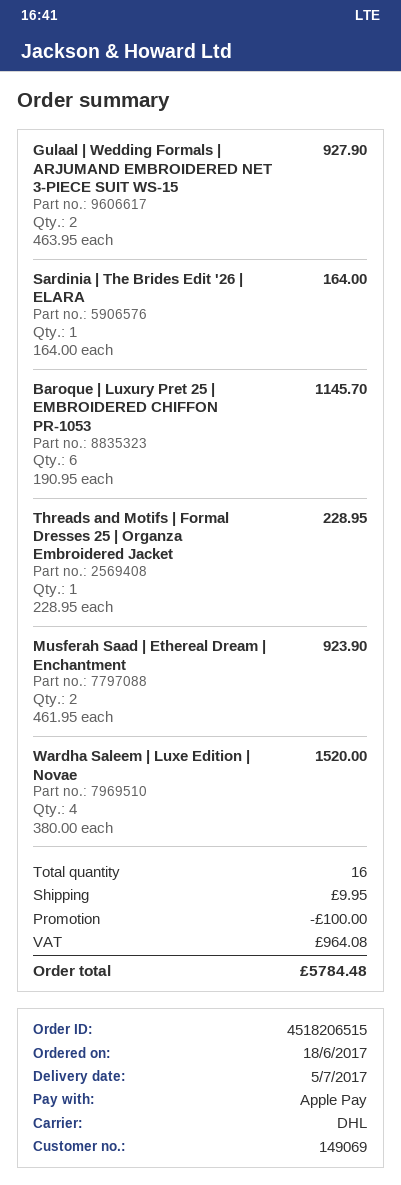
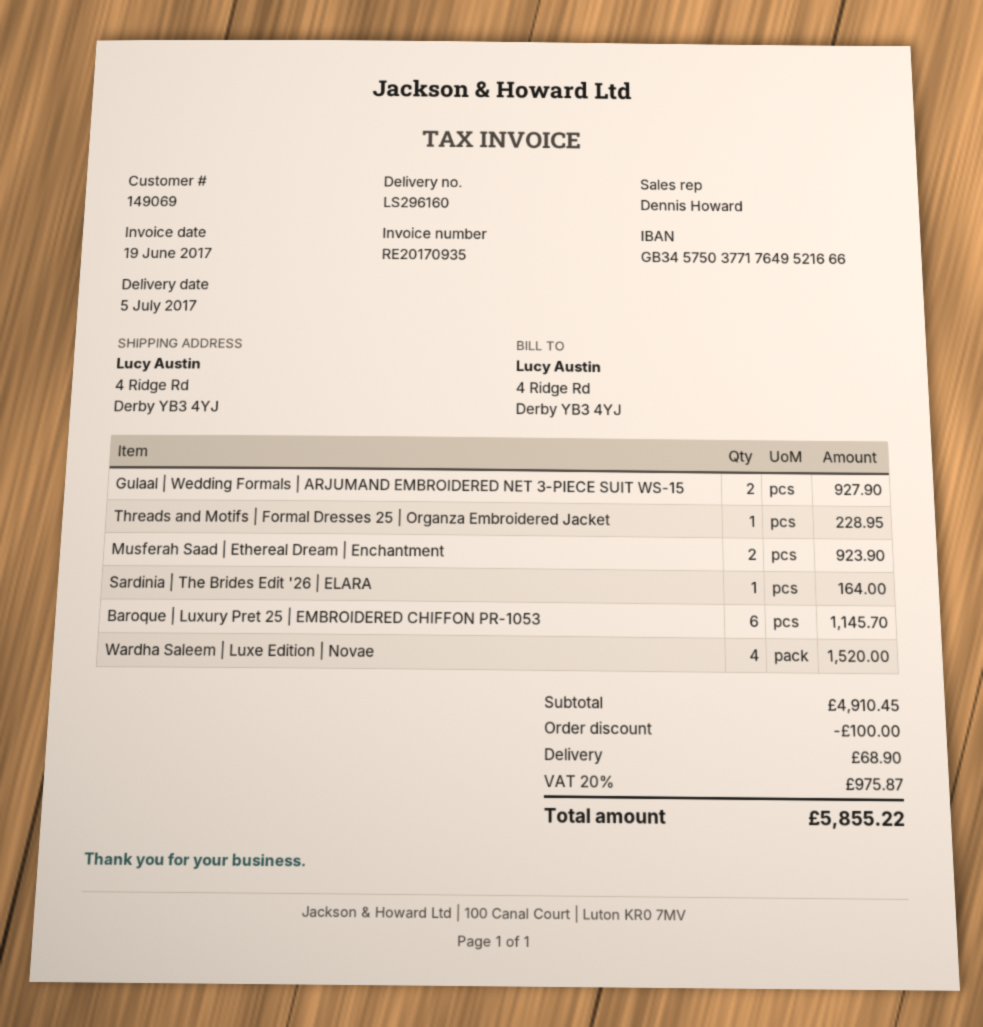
shipping: 9.95 -> 68.90
tax: 964.08 -> 975.87
total: 5784.48 -> 5855.22

